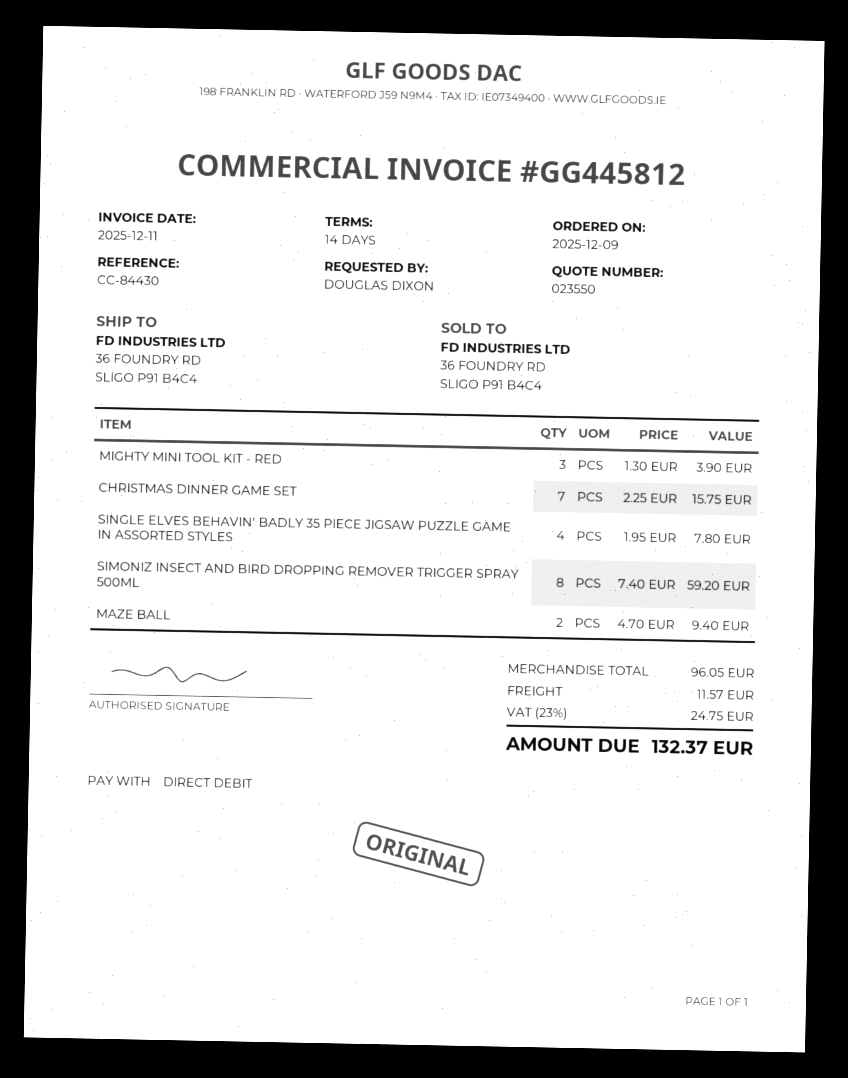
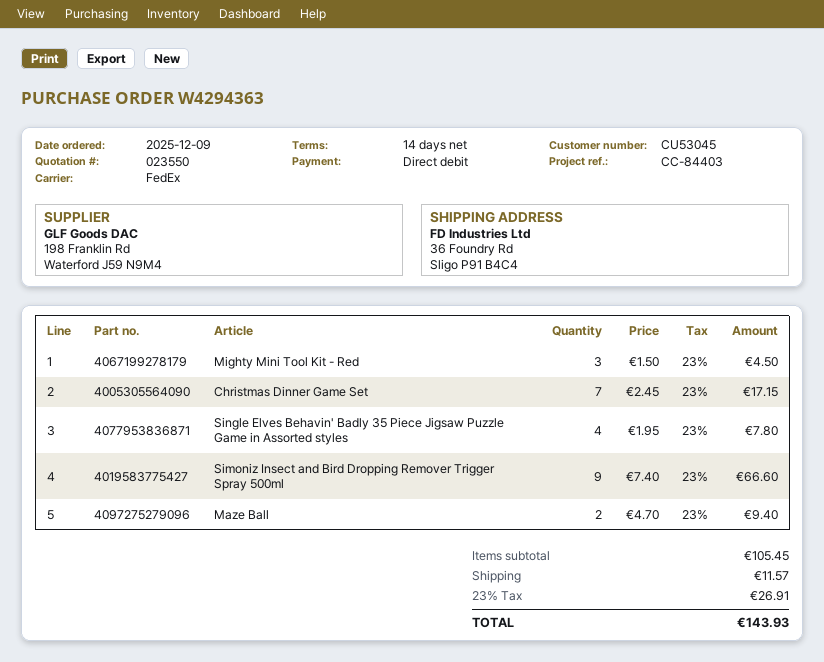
reference: CC-84430 -> CC-84403
MIGHTY MINI TOOL KIT - RED: 3 x 1.30 = 3.90 -> 3 x 1.50 = 4.50
CHRISTMAS DINNER GAME SET: 7 x 2.25 = 15.75 -> 7 x 2.45 = 17.15
SIMONIZ INSECT AND BIRD DROPPING REMOVER TRIGGER SPRAY 500ML: 8 x 7.40 = 59.20 -> 9 x 7.40 = 66.60
subtotal: 96.05 -> 105.45
tax: 23% = 24.75 -> 23% = 26.91
total: 132.37 -> 143.93

